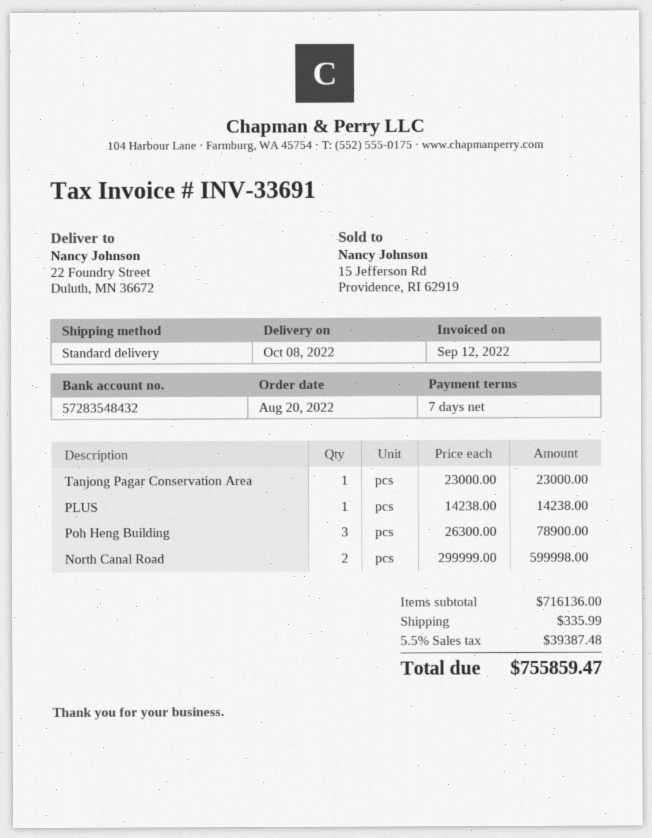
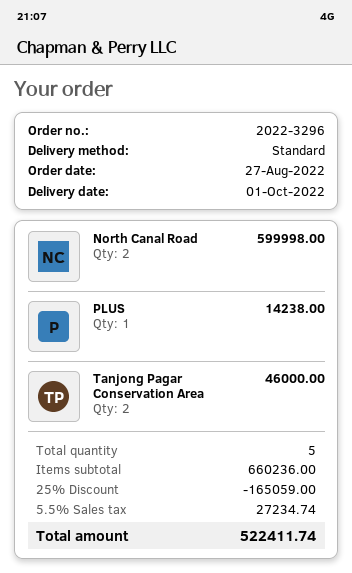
order date: 2022-08-20 -> 2022-08-27
delivery date: 2022-10-08 -> 2022-10-01
Tanjong Pagar Conservation Area: 1 for 23000.00 -> 2 for 46000.00
Poh Heng Building: 3 for 78900.00 -> none
subtotal: 716136.00 -> 660236.00
discount: none -> 25% = 165059.00
shipping: 335.99 -> none
tax: 5.5% = 39387.48 -> 5.5% = 27234.74
total: 755859.47 -> 522411.74

